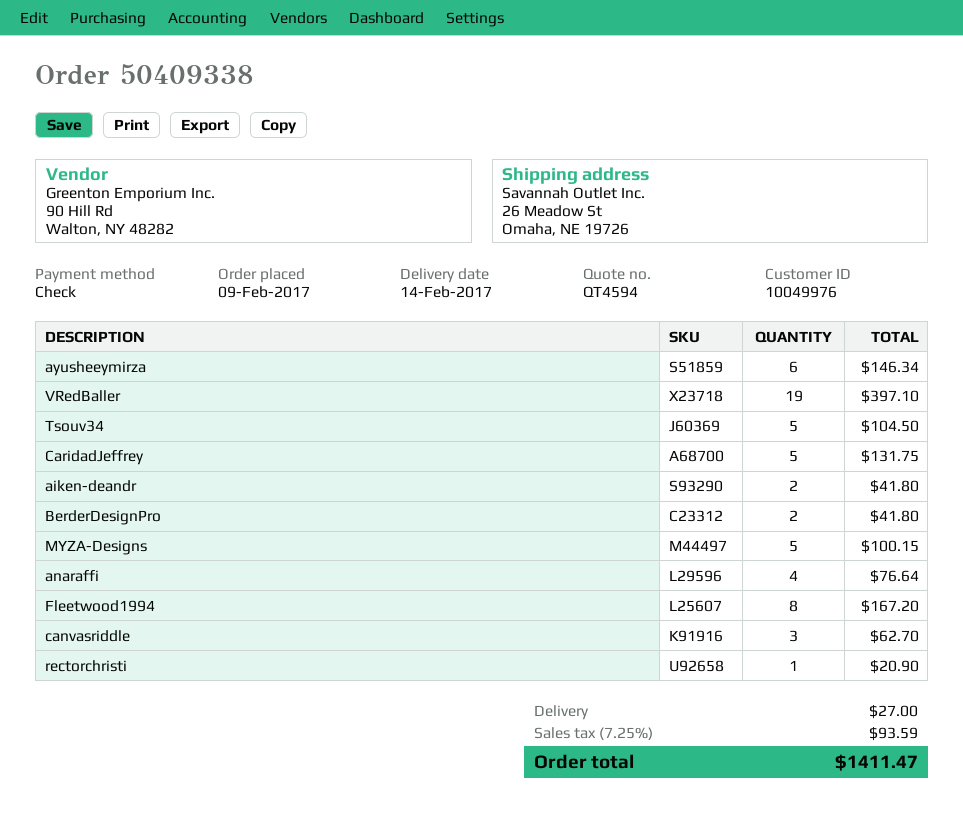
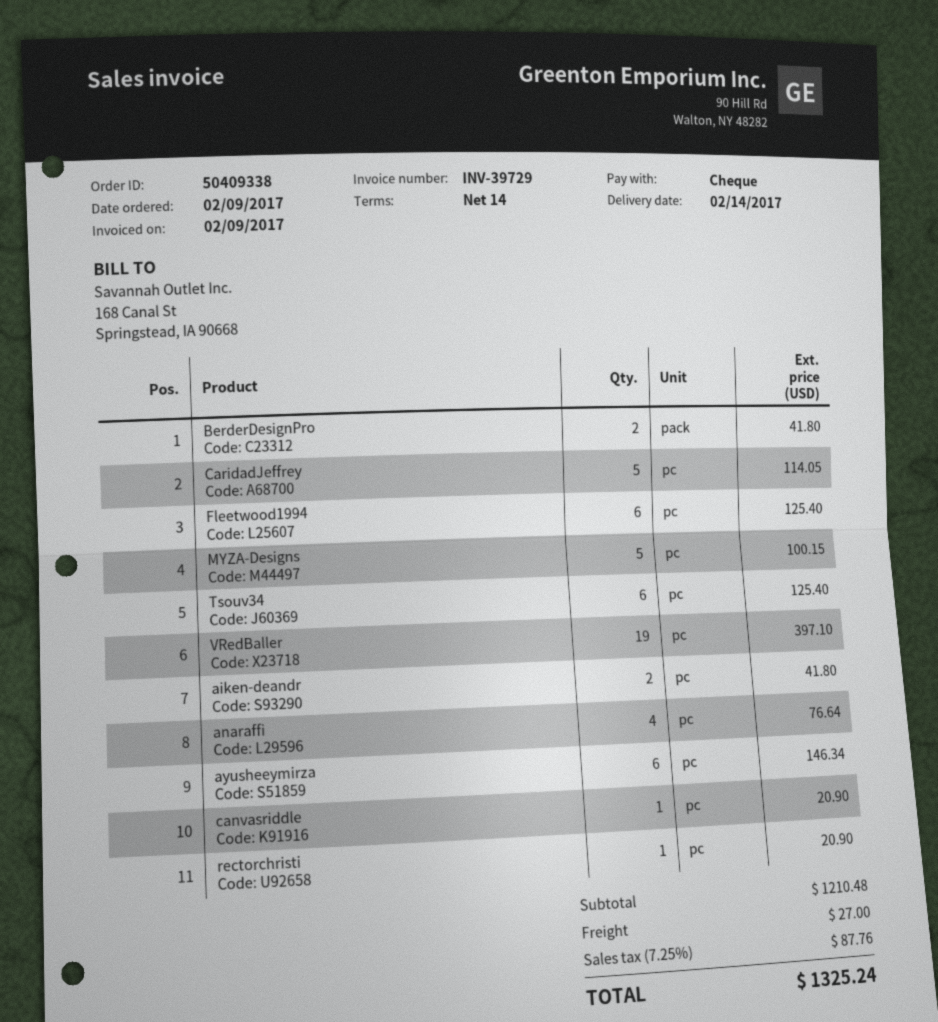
Tsouv34: 5 for 104.50 -> 6 for 125.40
CaridadJeffrey: 5 for 131.75 -> 5 for 114.05
Fleetwood1994: 8 for 167.20 -> 6 for 125.40
canvasriddle: 3 for 62.70 -> 1 for 20.90
tax: 7.25% = 93.59 -> 7.25% = 87.76
total: 1411.47 -> 1325.24

